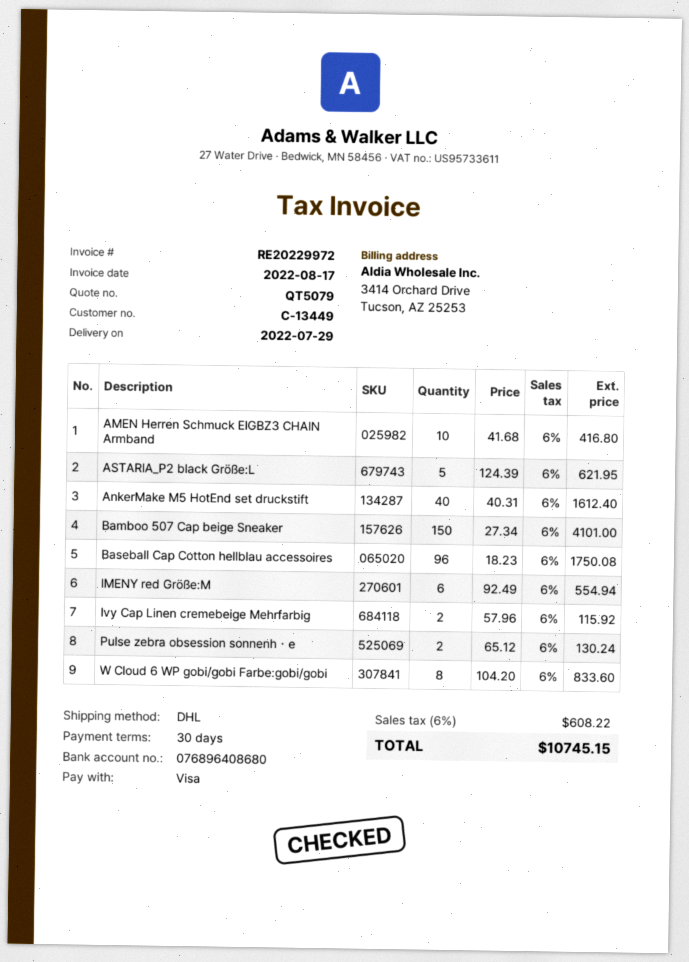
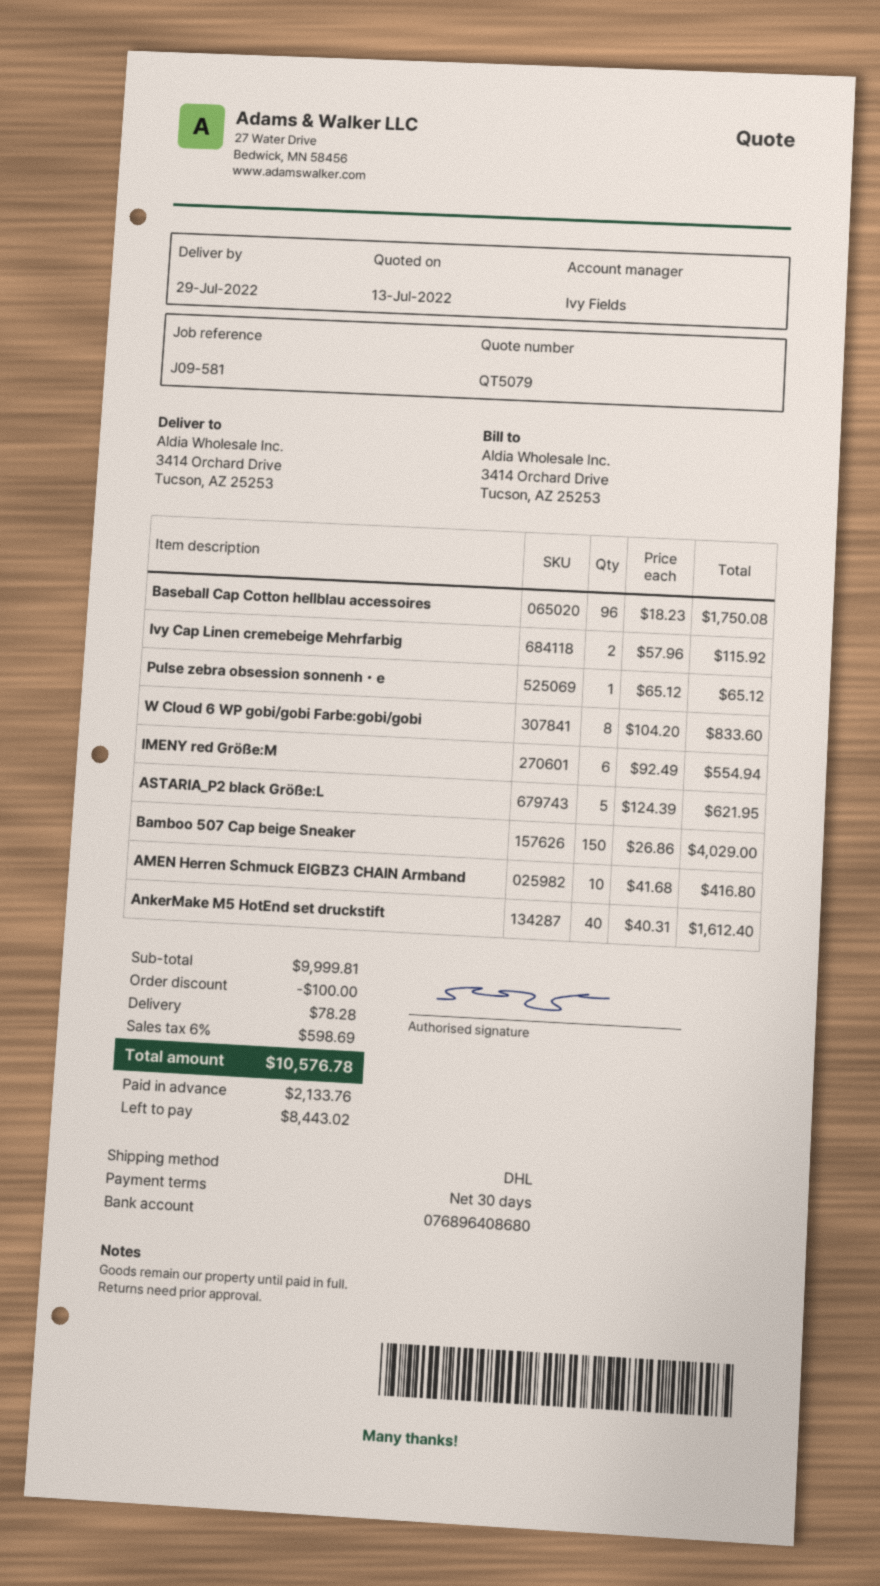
Bamboo 507 Cap beige Sneaker: 150 x 27.34 = 4101.00 -> 150 x 26.86 = 4029.00
Pulse zebra obsession sonnenh・e: 2 x 65.12 = 130.24 -> 1 x 65.12 = 65.12
discount: none -> 100.00
shipping: none -> 78.28
tax: 6% = 608.22 -> 6% = 598.69
total: 10745.15 -> 10576.78

